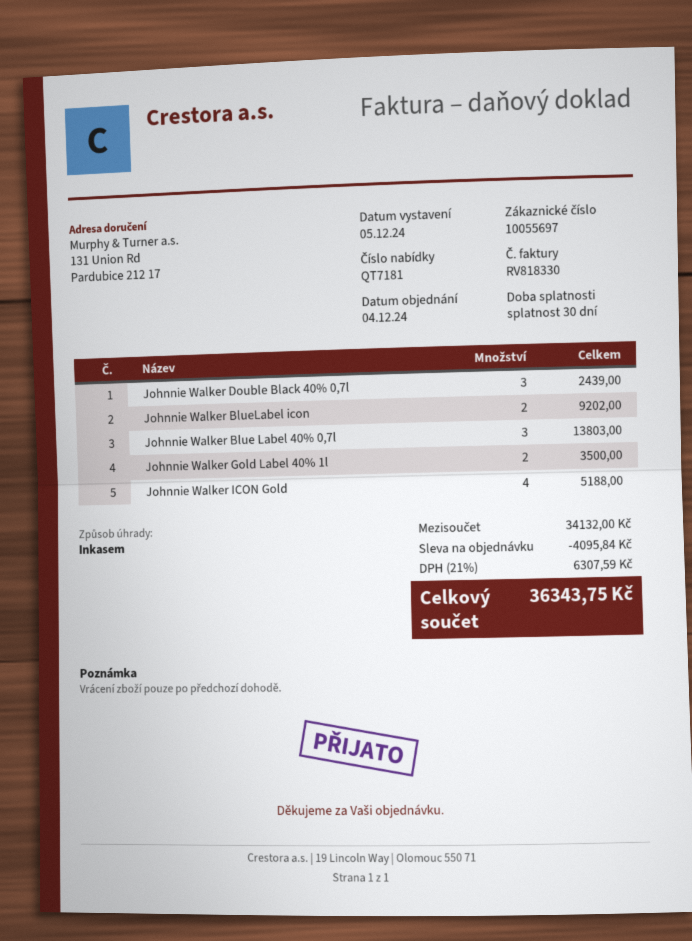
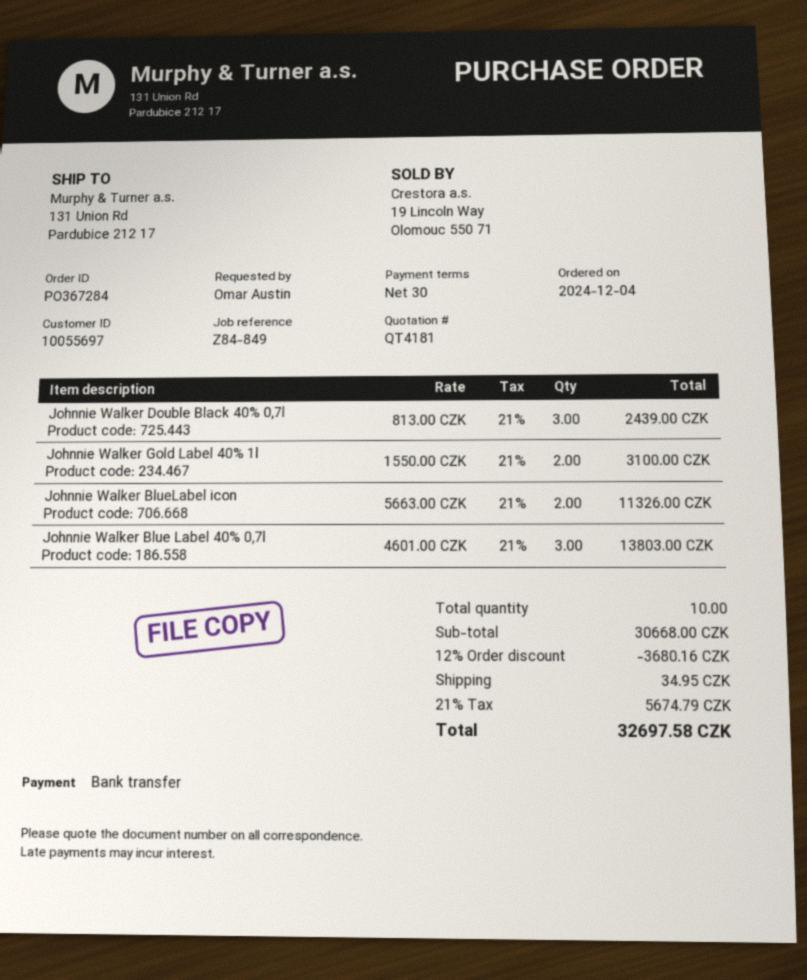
quote number: QT7181 -> QT4181
payment method: direct debit -> bank transfer
Johnnie Walker BlueLabel icon: 2 for 9202.00 -> 2 for 11326.00
Johnnie Walker Gold Label 40% 1l: 2 for 3500.00 -> 2 for 3100.00
Johnnie Walker ICON Gold: 4 for 5188.00 -> none
subtotal: 34132.00 -> 30668.00
discount: 4095.84 -> 3680.16
shipping: none -> 34.95
tax: 21% = 6307.59 -> 21% = 5674.79
total: 36343.75 -> 32697.58

